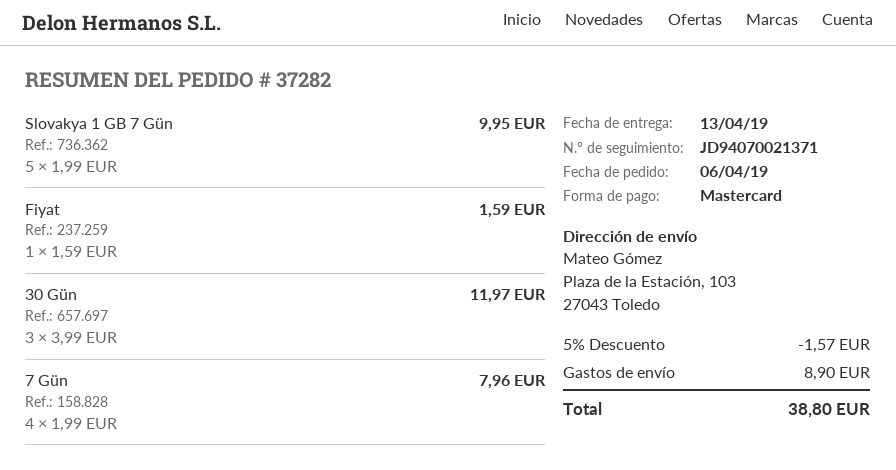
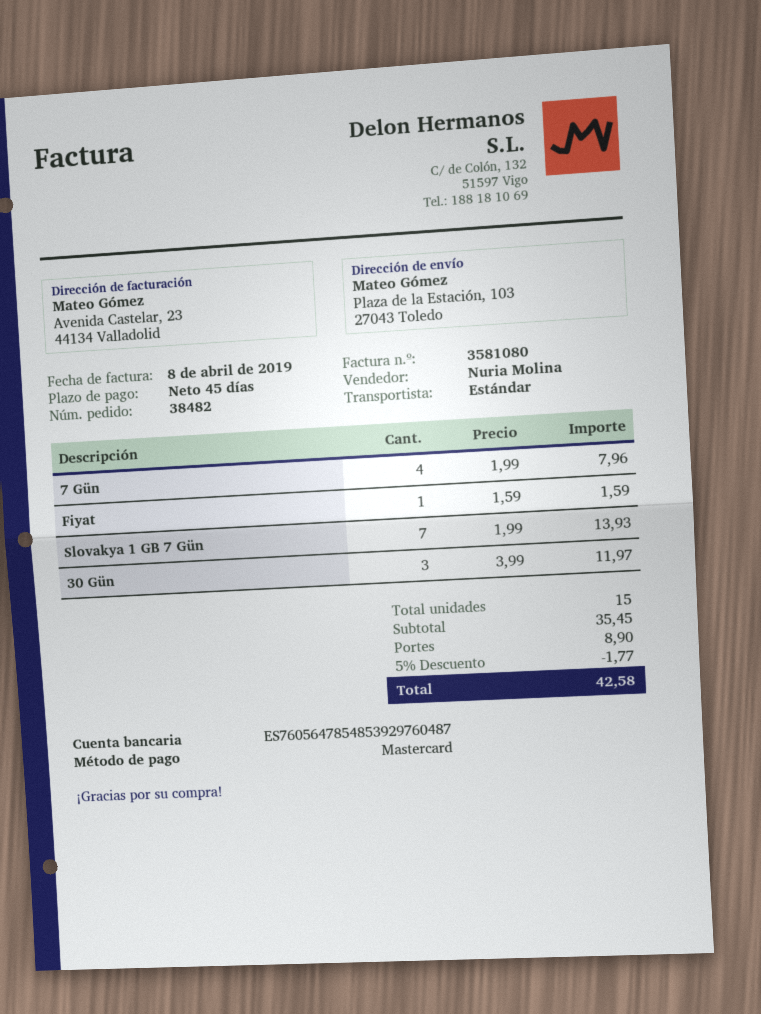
order number: 37282 -> 38482
Slovakya 1 GB 7 Gün: 5 x 1.99 = 9.95 -> 7 x 1.99 = 13.93
discount: 5% = 1.57 -> 5% = 1.77
total: 38.80 -> 42.58

